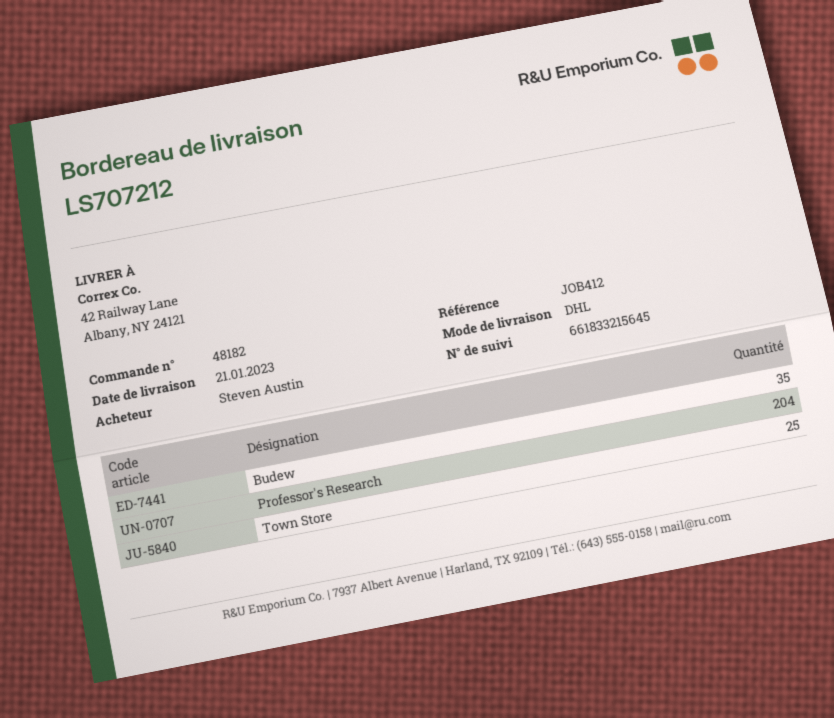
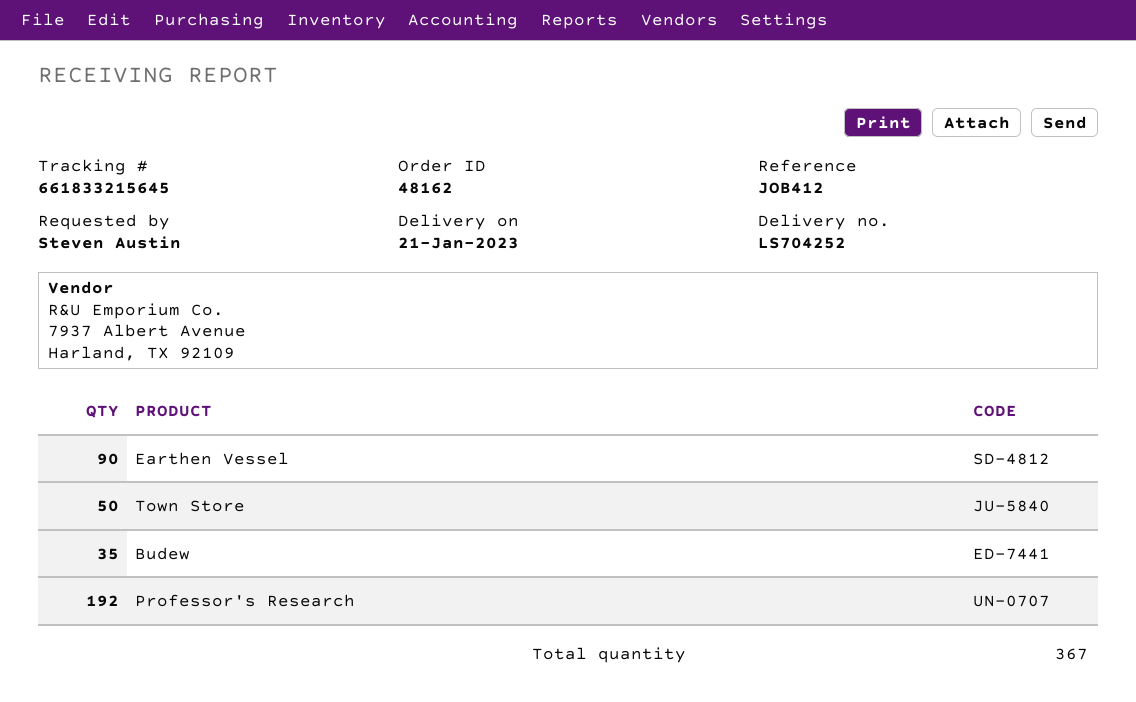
order number: 48182 -> 48162
delivery note number: LS707212 -> LS704252
Professor's Research: 204 -> 192
Town Store: 25 -> 50
Earthen Vessel: none -> 90

